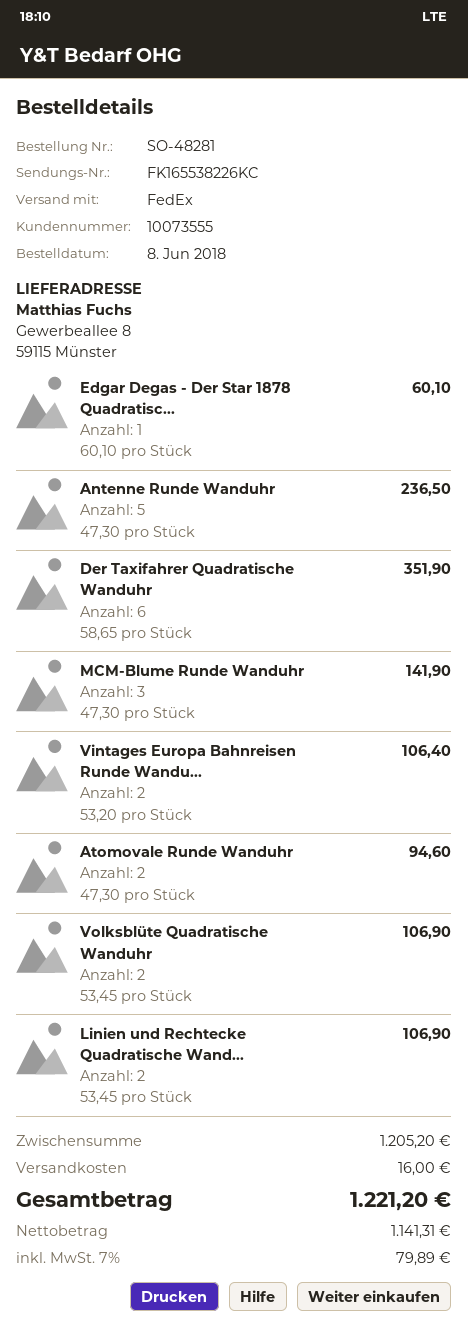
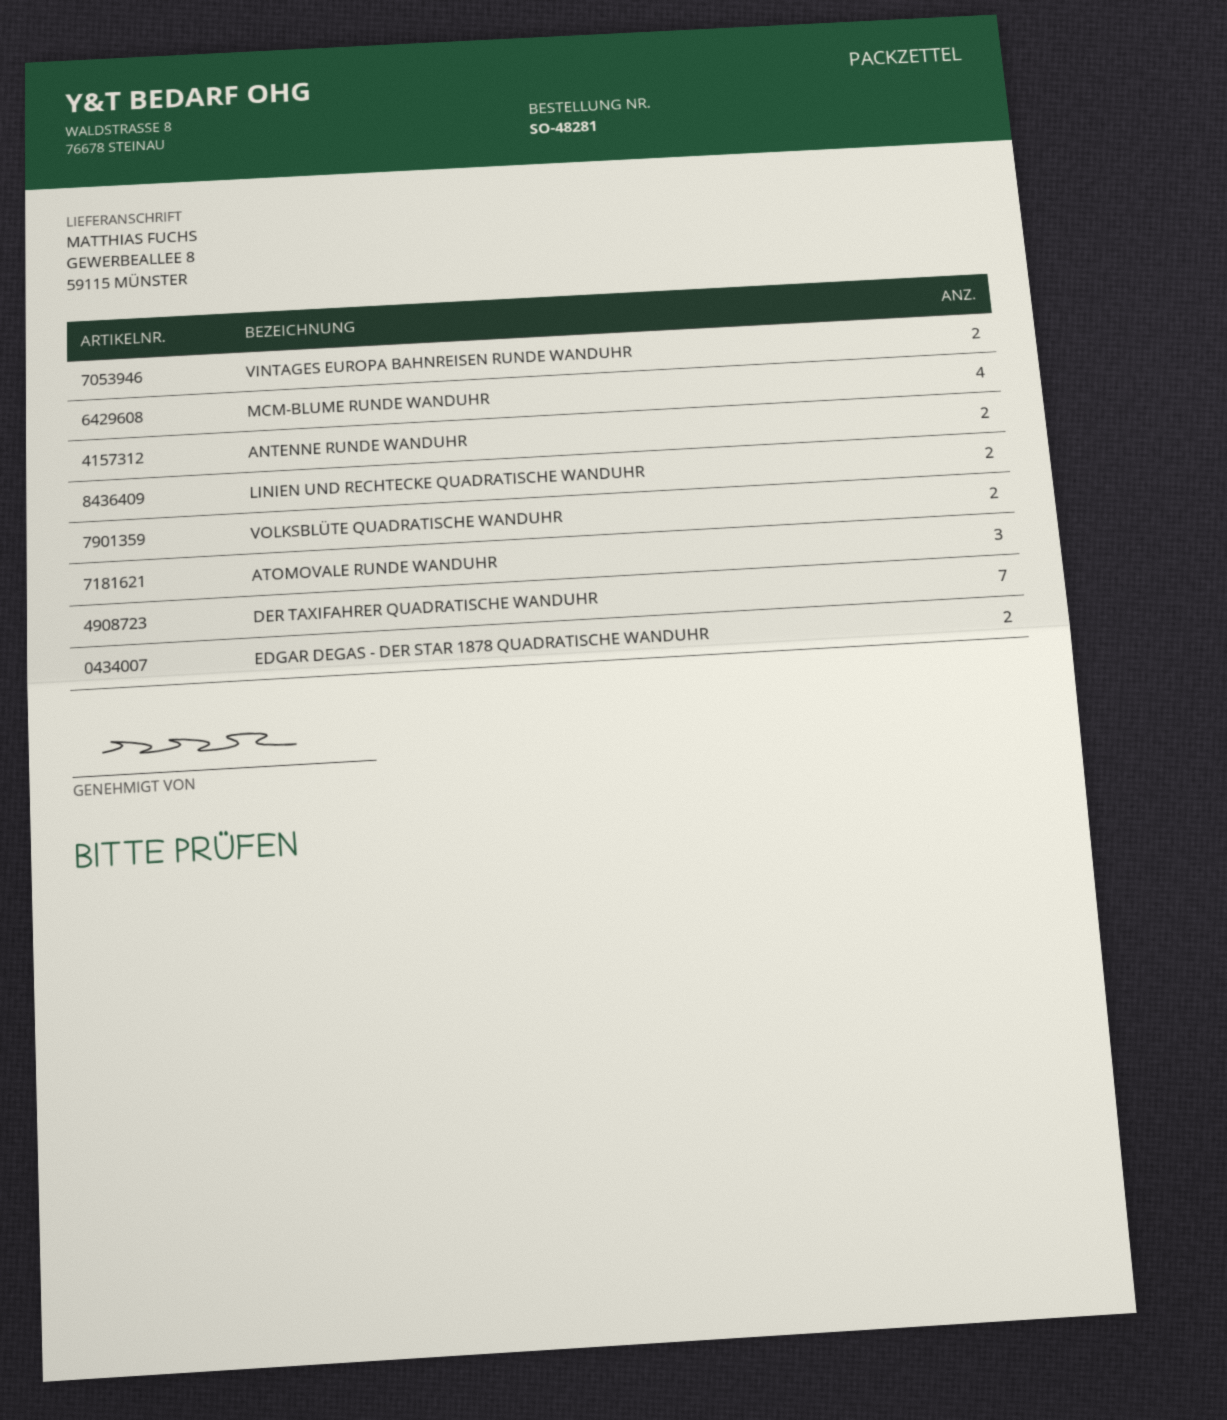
Edgar Degas - Der Star 1878 Quadratisc...: 1 -> 2
Antenne Runde Wanduhr: 5 -> 2
Der Taxifahrer Quadratische Wanduhr: 6 -> 7
MCM-Blume Runde Wanduhr: 3 -> 4
Atomovale Runde Wanduhr: 2 -> 3

